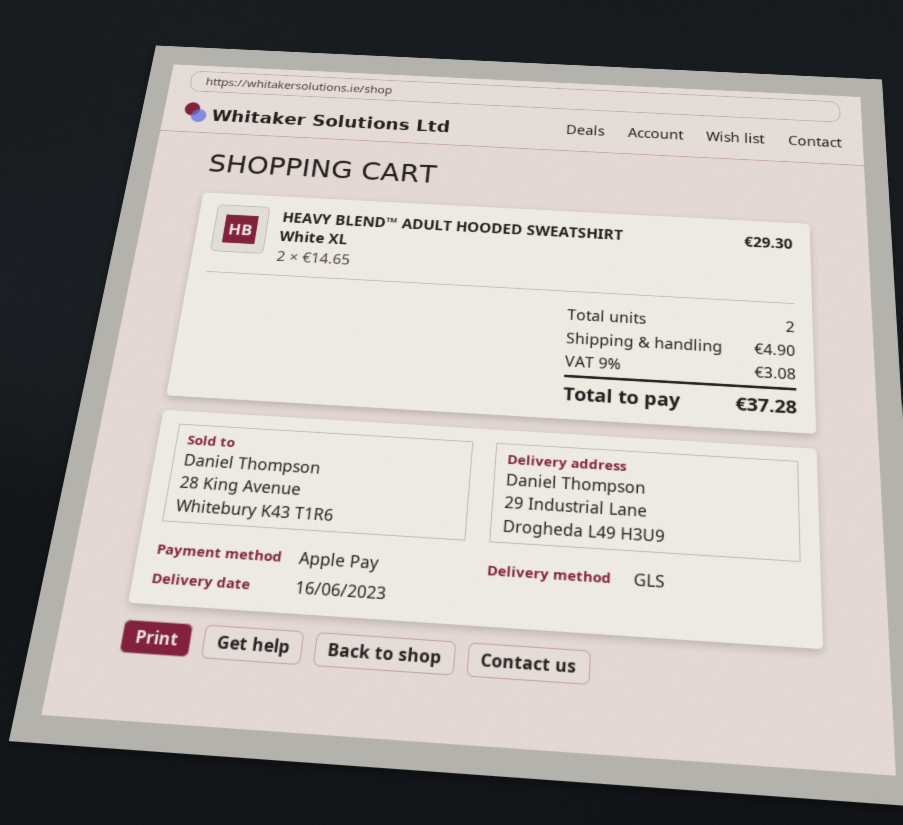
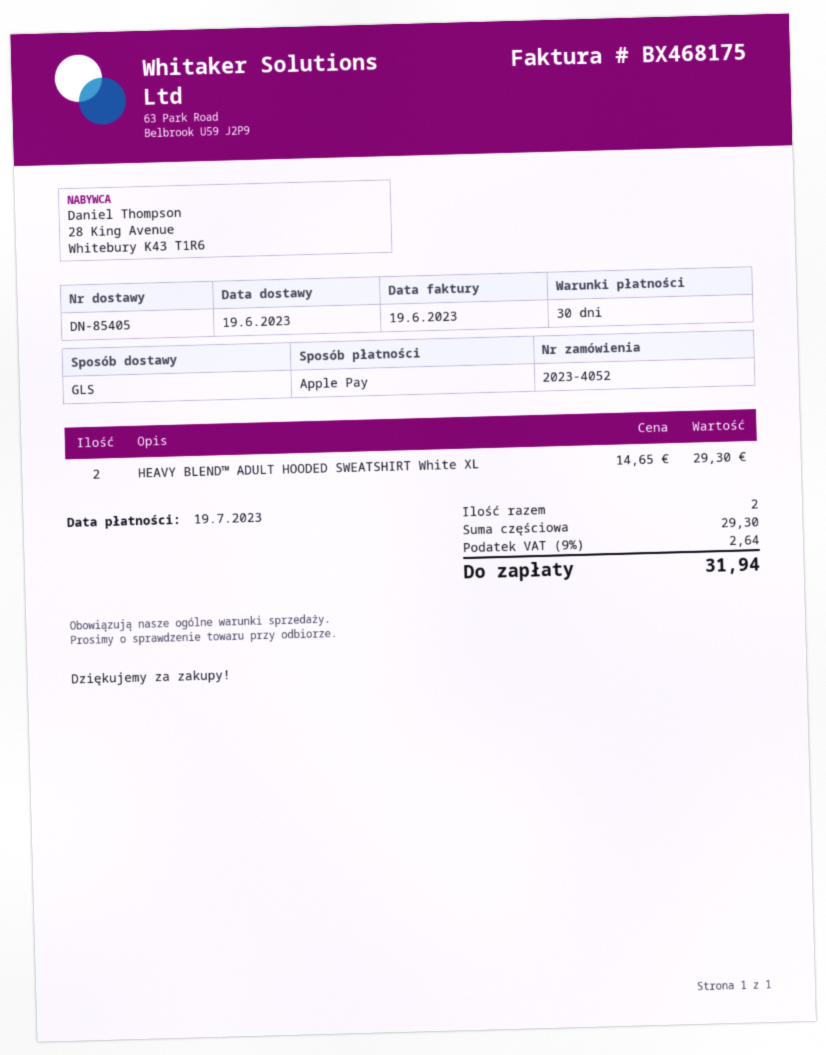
delivery date: 2023-06-16 -> 2023-06-19
shipping: 4.90 -> none
tax: 9% = 3.08 -> 9% = 2.64
total: 37.28 -> 31.94

